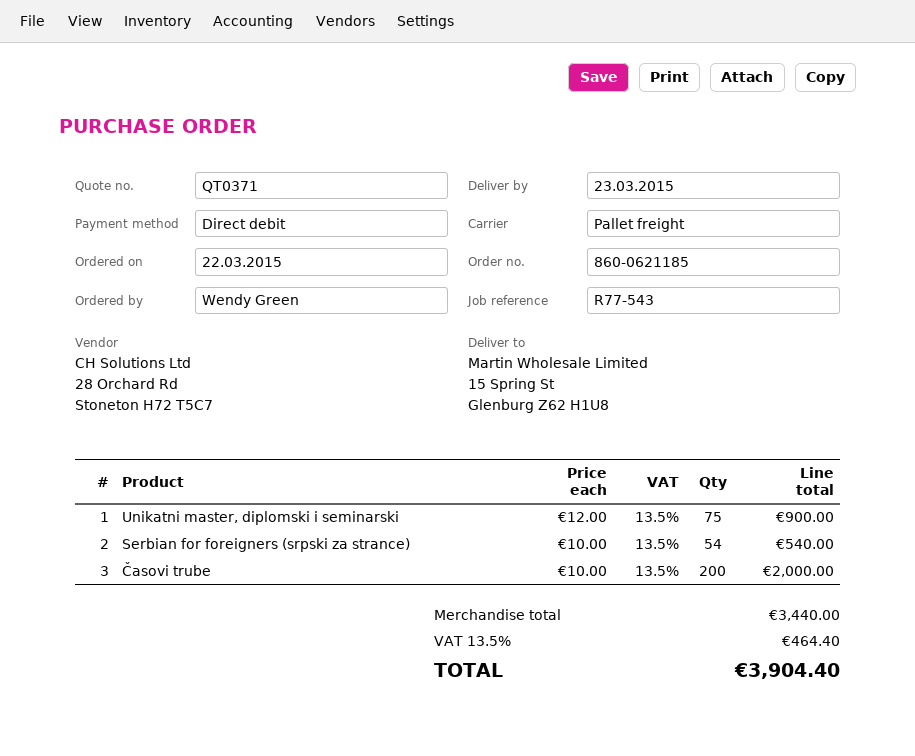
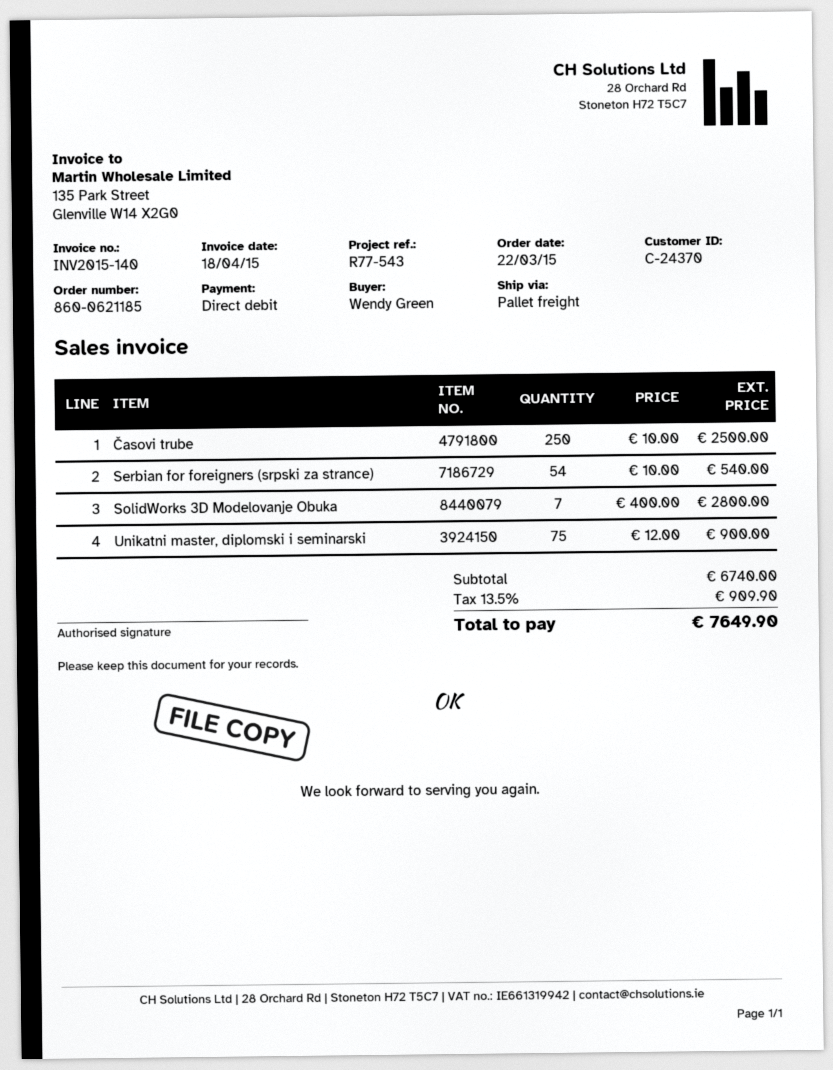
Časovi trube: 200 x 10.00 = 2000.00 -> 250 x 10.00 = 2500.00
SolidWorks 3D Modelovanje Obuka: none -> 7 x 400.00 = 2800.00
subtotal: 3440.00 -> 6740.00
tax: 13.5% = 464.40 -> 13.5% = 909.90
total: 3904.40 -> 7649.90

